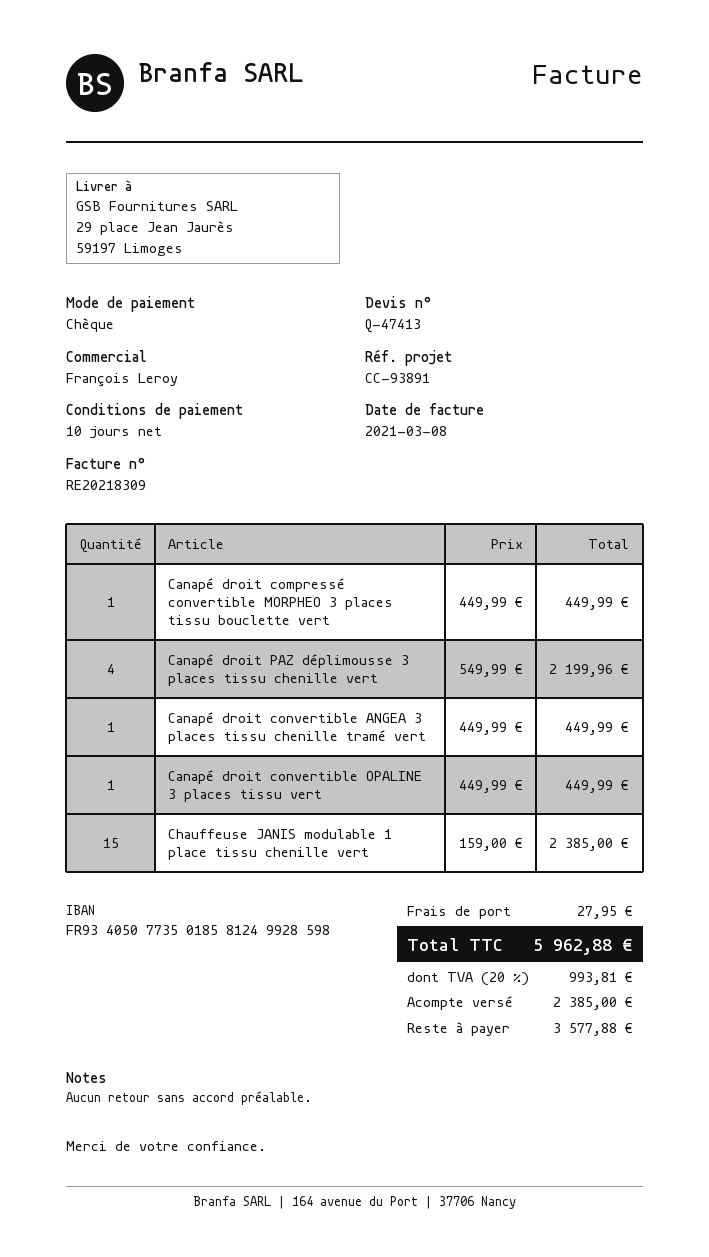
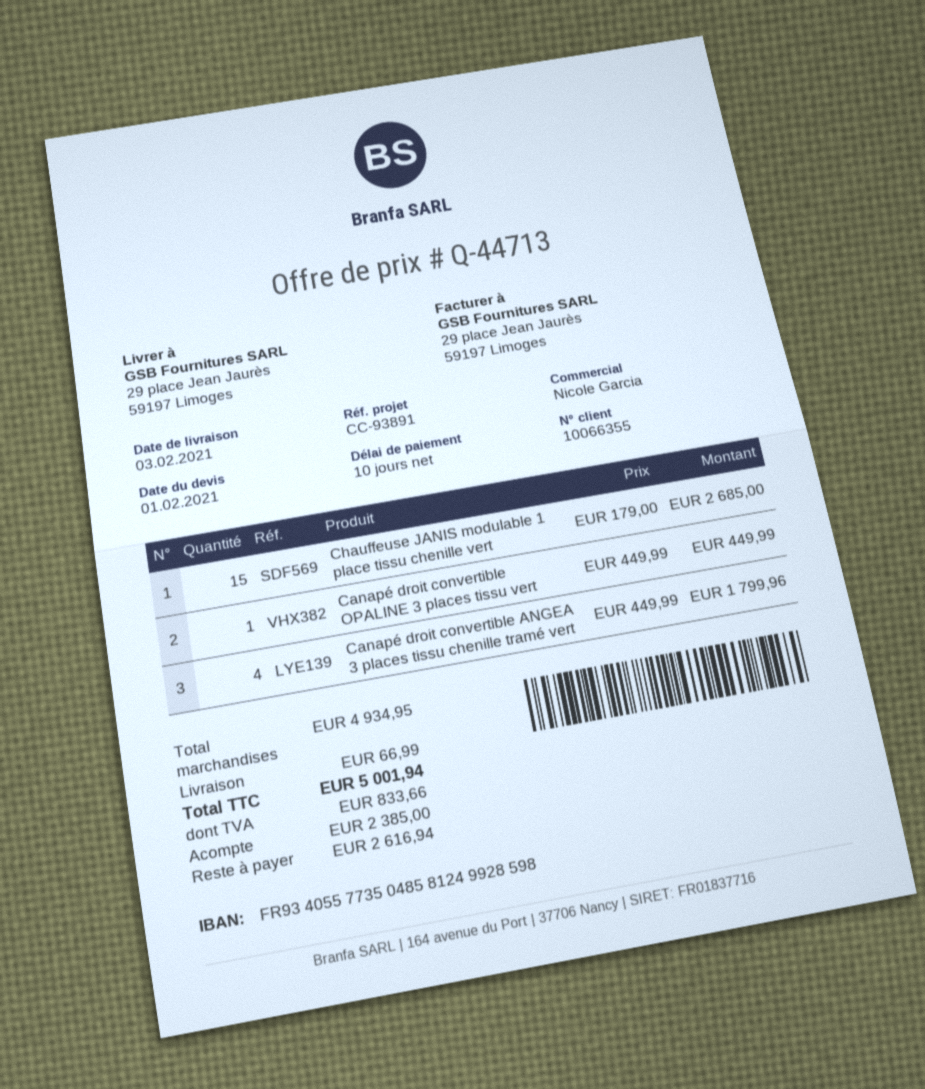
quote number: Q-47413 -> Q-44713
sales rep: François Leroy -> Nicole Garcia
bank account: FR9340507735018581249928598 -> FR9340557735048581249928598
Canapé droit compressé convertible MORPHEO 3 places tissu bouclette vert: 1 x 449.99 = 449.99 -> none
Canapé droit PAZ déplimousse 3 places tissu chenille vert: 4 x 549.99 = 2199.96 -> none
Canapé droit convertible ANGEA 3 places tissu chenille tramé vert: 1 x 449.99 = 449.99 -> 4 x 449.99 = 1799.96
Chauffeuse JANIS modulable 1 place tissu chenille vert: 15 x 159.00 = 2385.00 -> 15 x 179.00 = 2685.00
shipping: 27.95 -> 66.99
tax: 993.81 -> 833.66
total: 5962.88 -> 5001.94
balance: 3577.88 -> 2616.94

